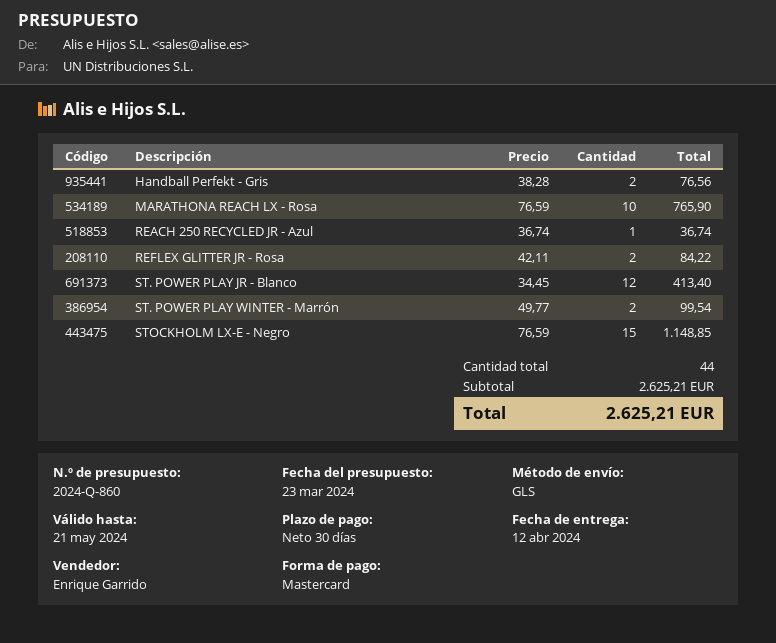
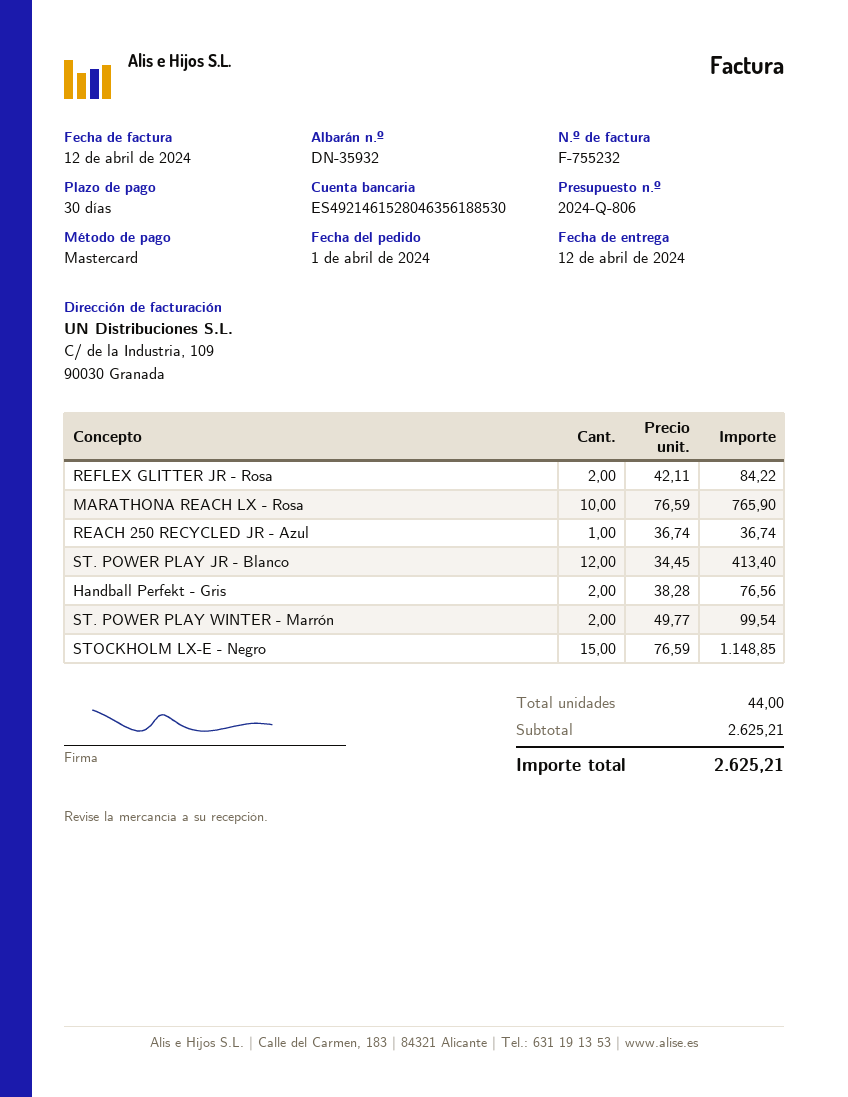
quote number: 2024-Q-860 -> 2024-Q-806

